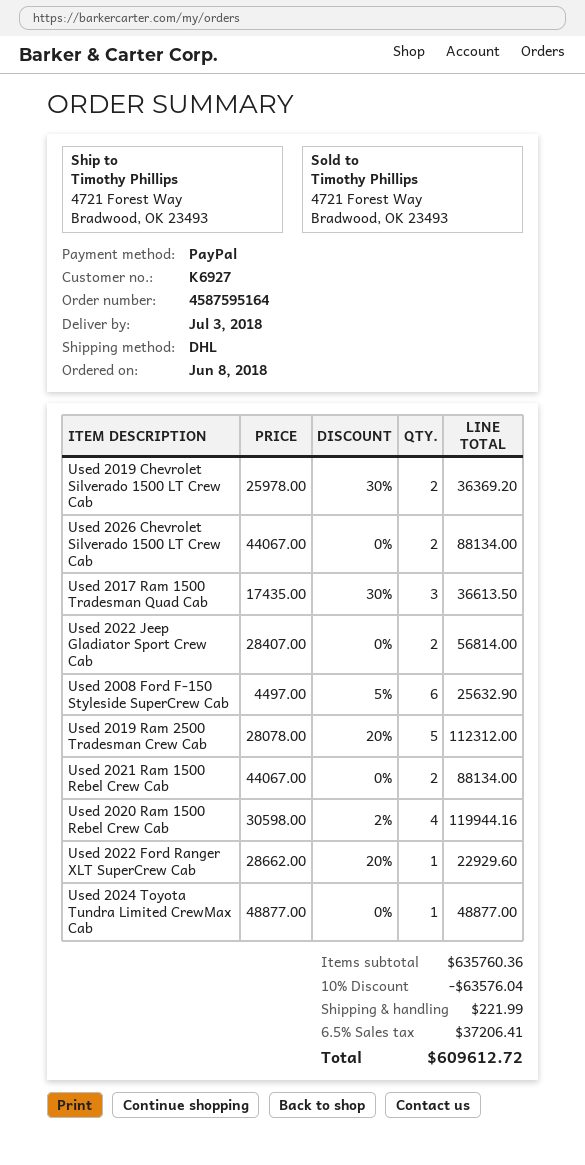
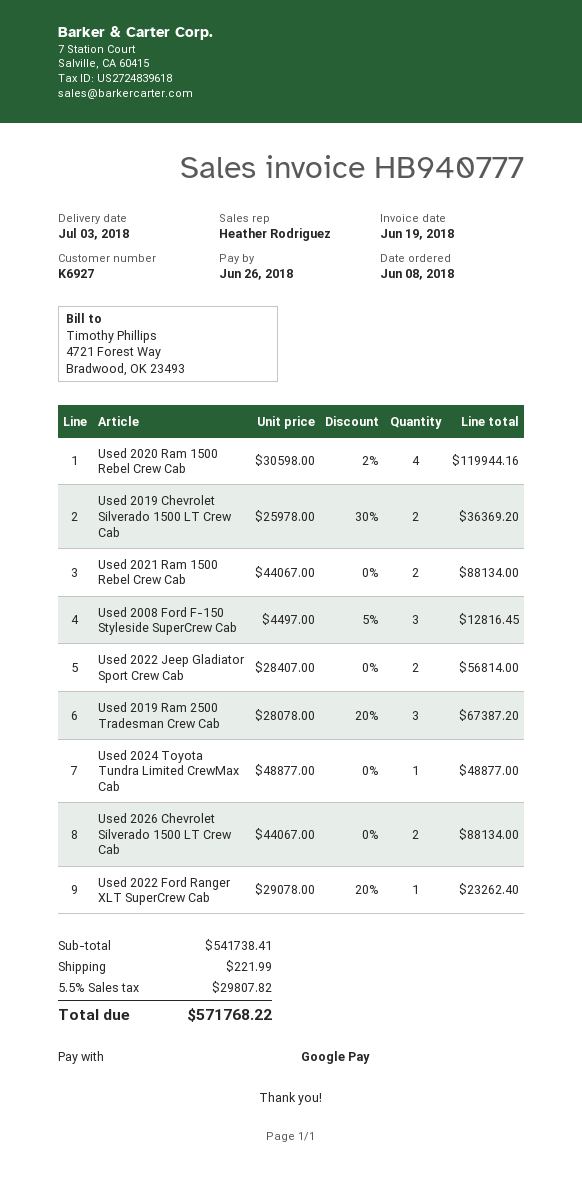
payment method: PayPal -> Google Pay
Used 2017 Ram 1500 Tradesman Quad Cab: 3 x 17435.00 - 30% = 36613.50 -> none
Used 2008 Ford F-150 Styleside SuperCrew Cab: 6 x 4497.00 - 5% = 25632.90 -> 3 x 4497.00 - 5% = 12816.45
Used 2019 Ram 2500 Tradesman Crew Cab: 5 x 28078.00 - 20% = 112312.00 -> 3 x 28078.00 - 20% = 67387.20
Used 2022 Ford Ranger XLT SuperCrew Cab: 1 x 28662.00 - 20% = 22929.60 -> 1 x 29078.00 - 20% = 23262.40
subtotal: 635760.36 -> 541738.41
discount: 10% = 63576.04 -> none
tax: 6.5% = 37206.41 -> 5.5% = 29807.82
total: 609612.72 -> 571768.22

